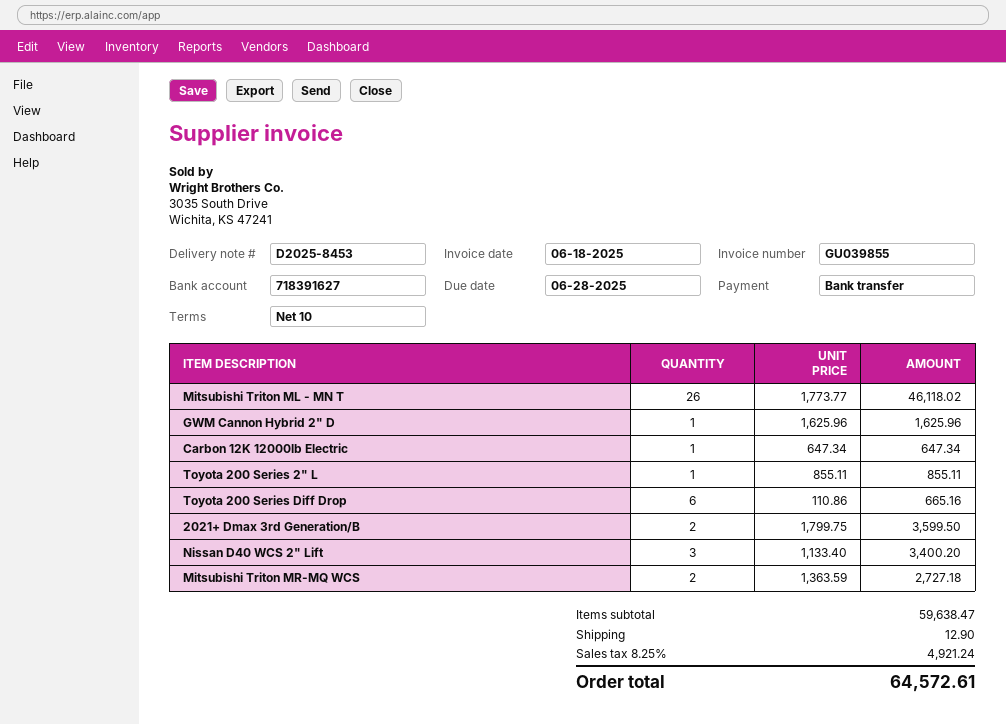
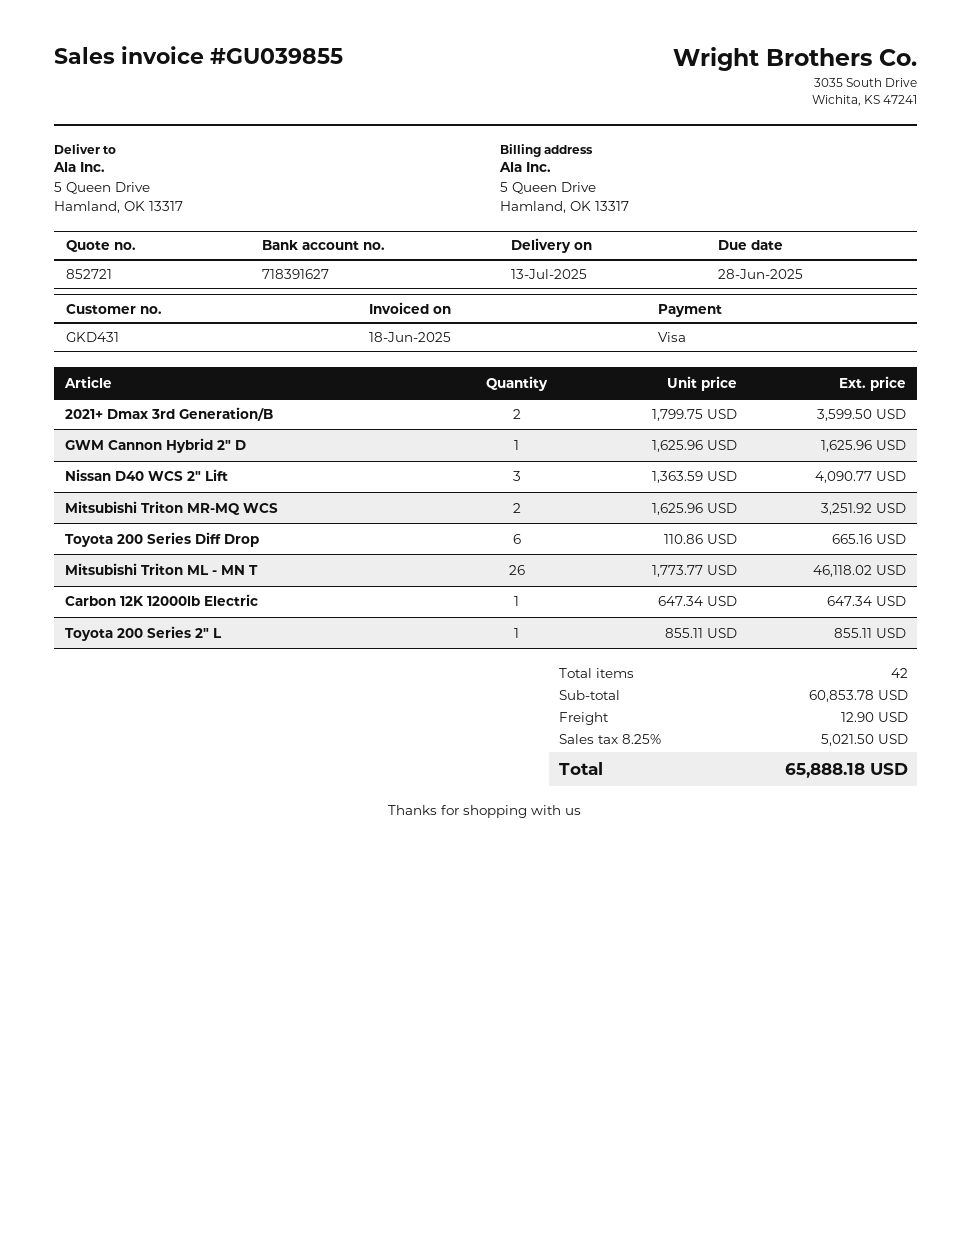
payment method: bank transfer -> Visa
Nissan D40 WCS 2" Lift: 3 x 1133.40 = 3400.20 -> 3 x 1363.59 = 4090.77
Mitsubishi Triton MR-MQ WCS: 2 x 1363.59 = 2727.18 -> 2 x 1625.96 = 3251.92
subtotal: 59638.47 -> 60853.78
tax: 8.25% = 4921.24 -> 8.25% = 5021.50
total: 64572.61 -> 65888.18

